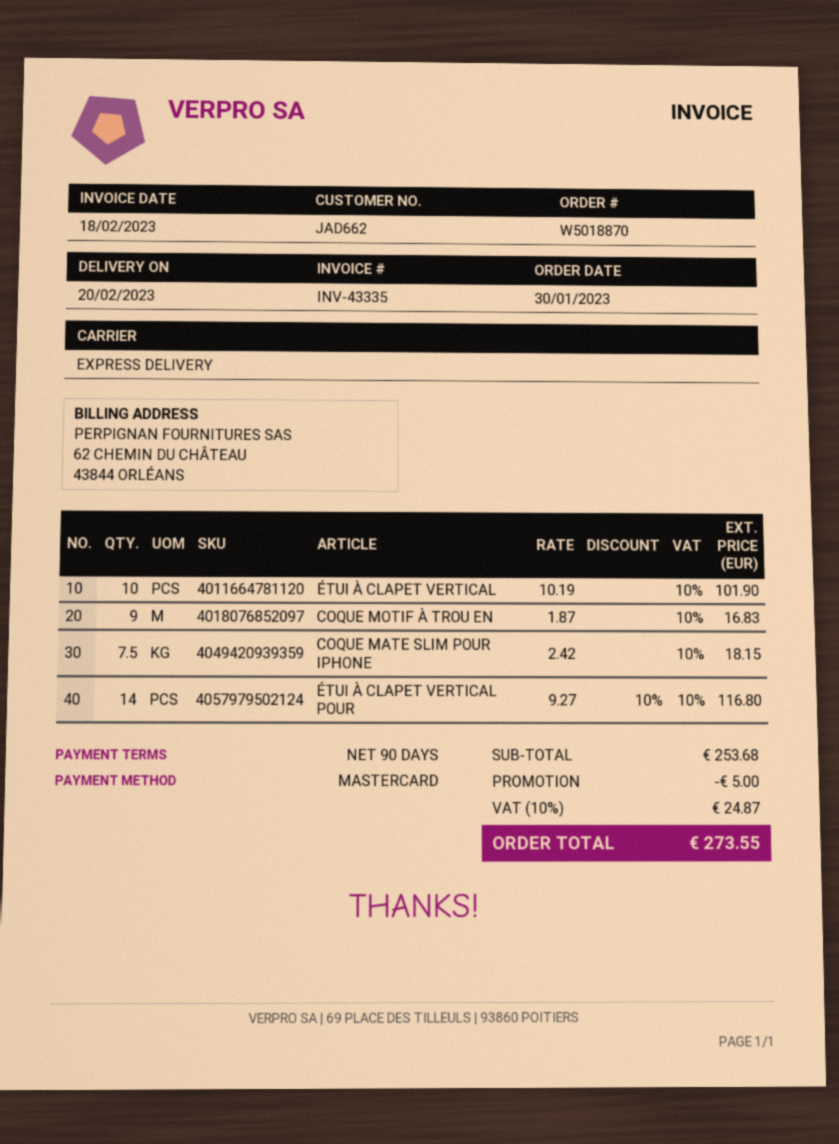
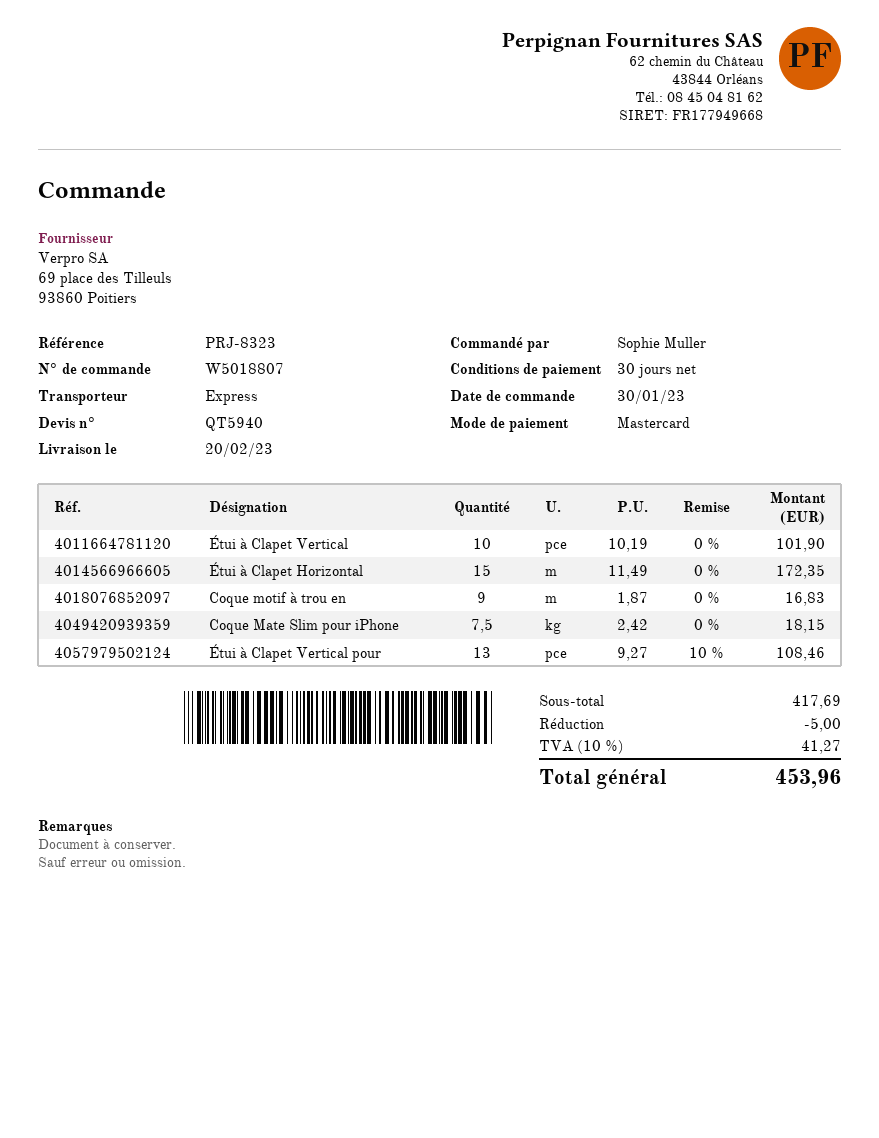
order number: W5018870 -> W5018807
payment terms: 90 days -> 30 days
ÉTUI À CLAPET VERTICAL POUR: 14 x 9.27 - 10% = 116.80 -> 13 x 9.27 - 10% = 108.46
Étui à Clapet Horizontal: none -> 15 x 11.49 = 172.35
subtotal: 253.68 -> 417.69
tax: 10% = 24.87 -> 10% = 41.27
total: 273.55 -> 453.96

